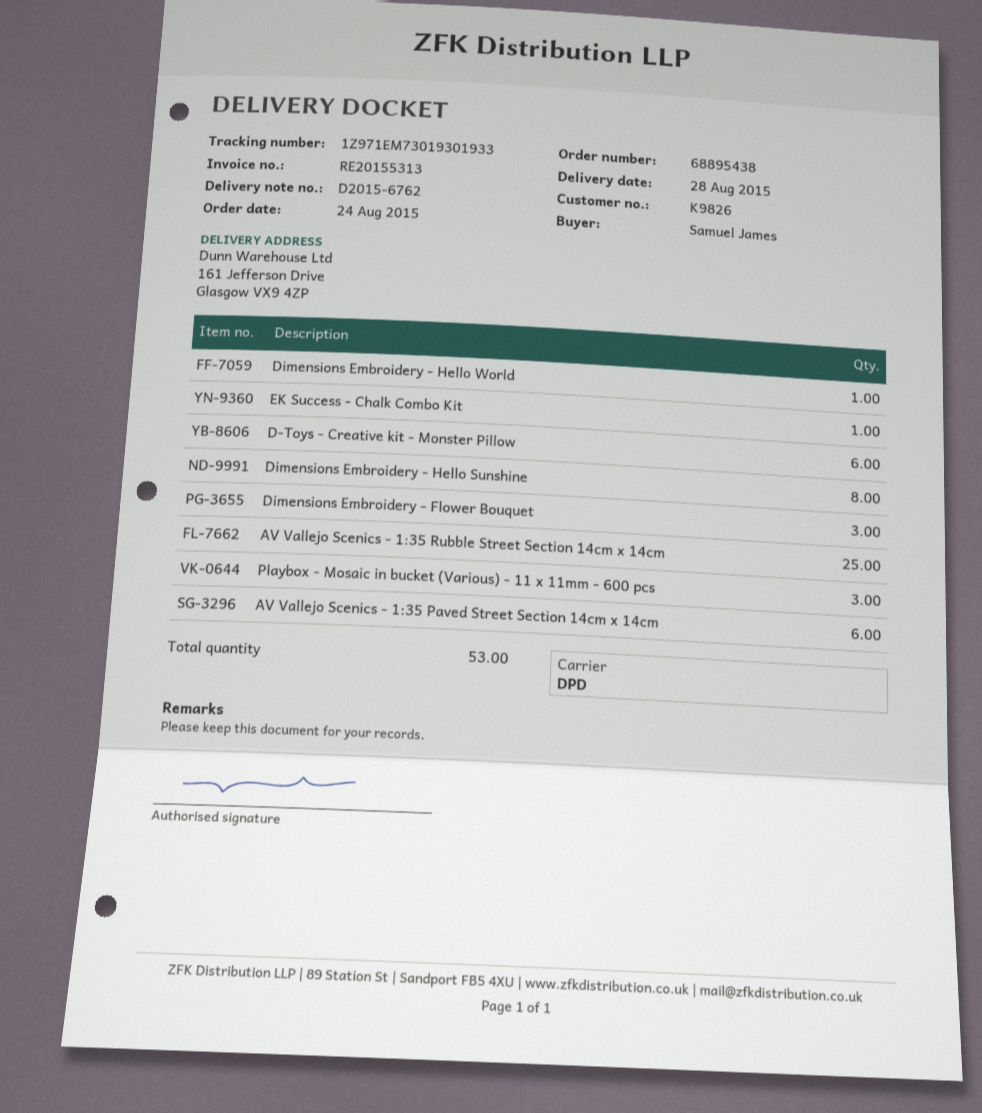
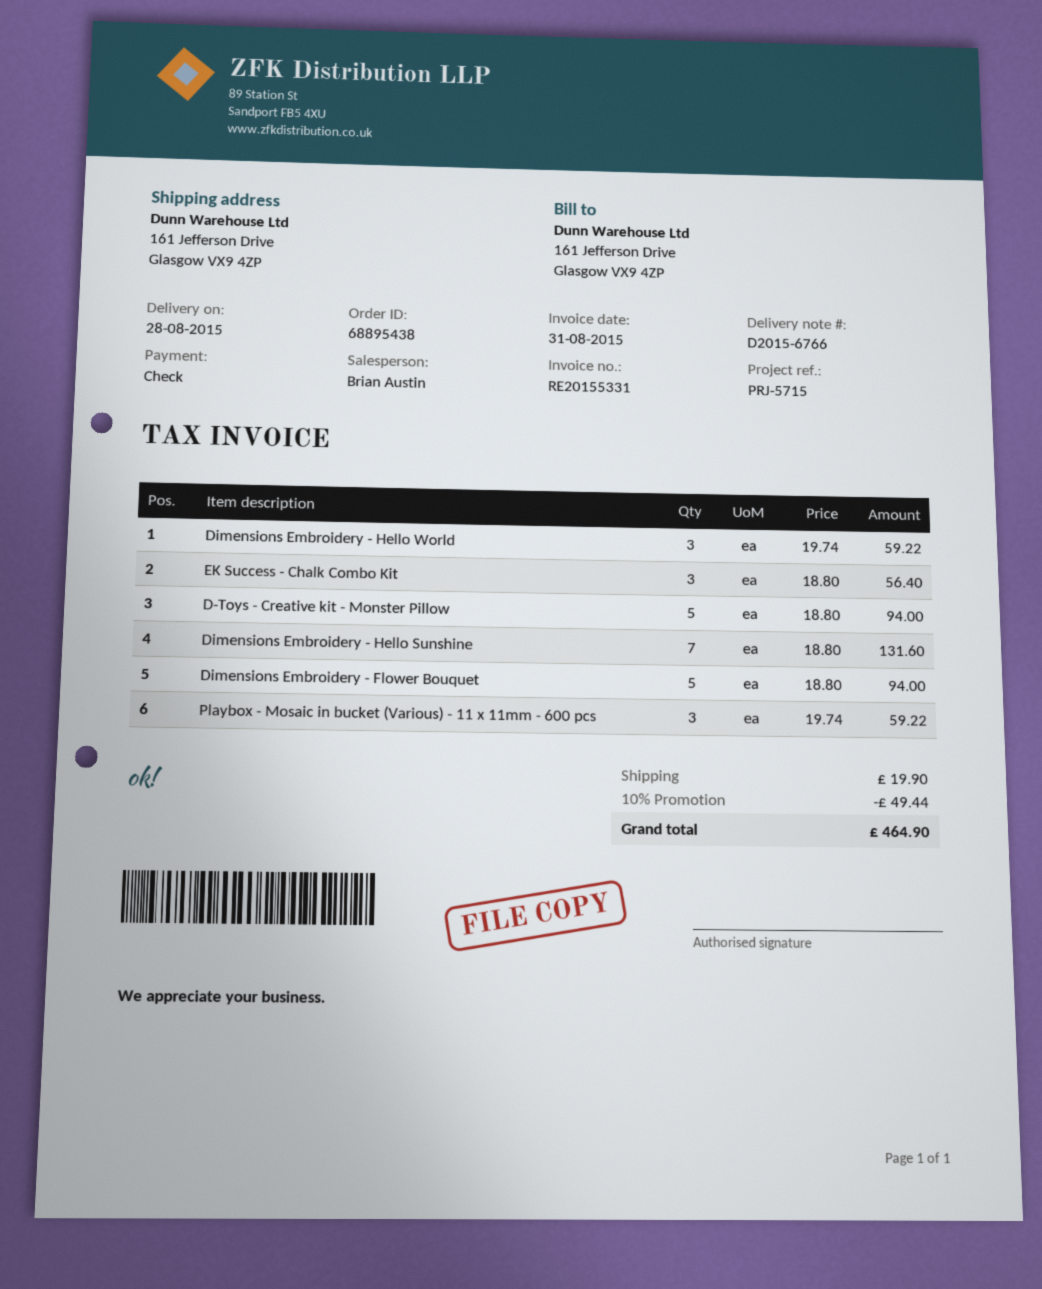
delivery note number: D2015-6762 -> D2015-6766
invoice number: RE20155313 -> RE20155331
Dimensions Embroidery - Hello World: 1 -> 3
EK Success - Chalk Combo Kit: 1 -> 3
D-Toys - Creative kit - Monster Pillow: 6 -> 5
Dimensions Embroidery - Hello Sunshine: 8 -> 7
Dimensions Embroidery - Flower Bouquet: 3 -> 5
AV Vallejo Scenics - 1:35 Rubble Street Section 14cm x 14cm: 25 -> none
AV Vallejo Scenics - 1:35 Paved Street Section 14cm x 14cm: 6 -> none

